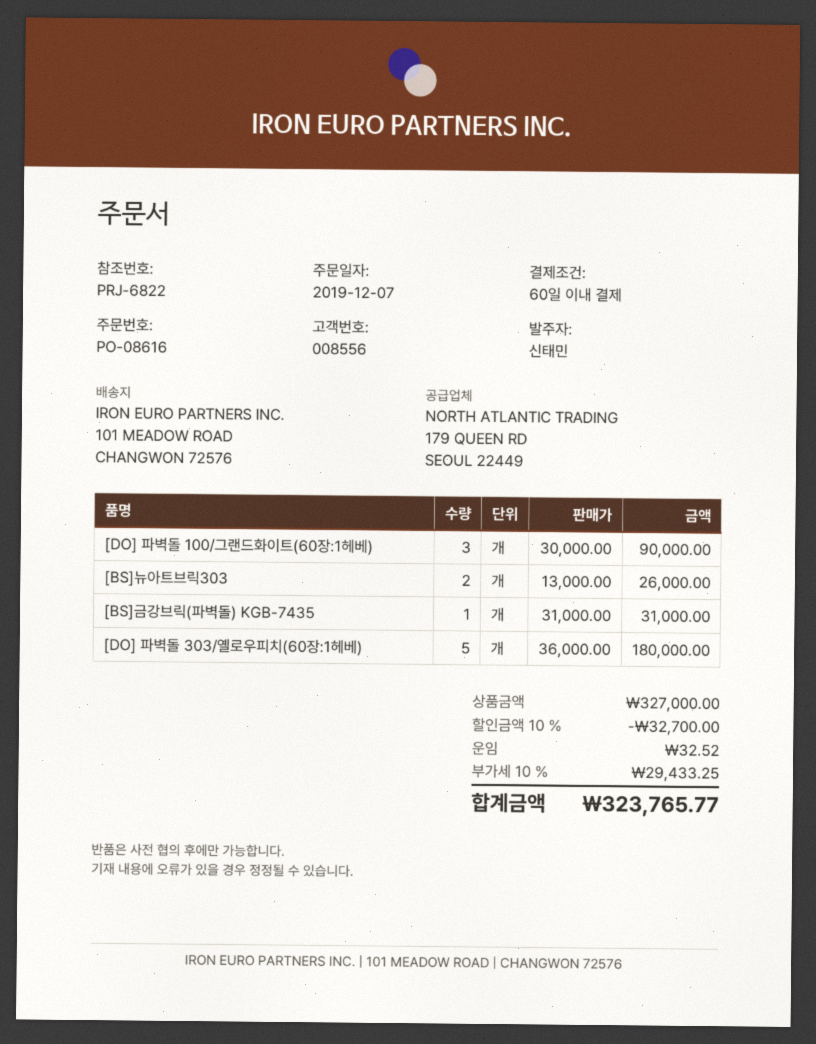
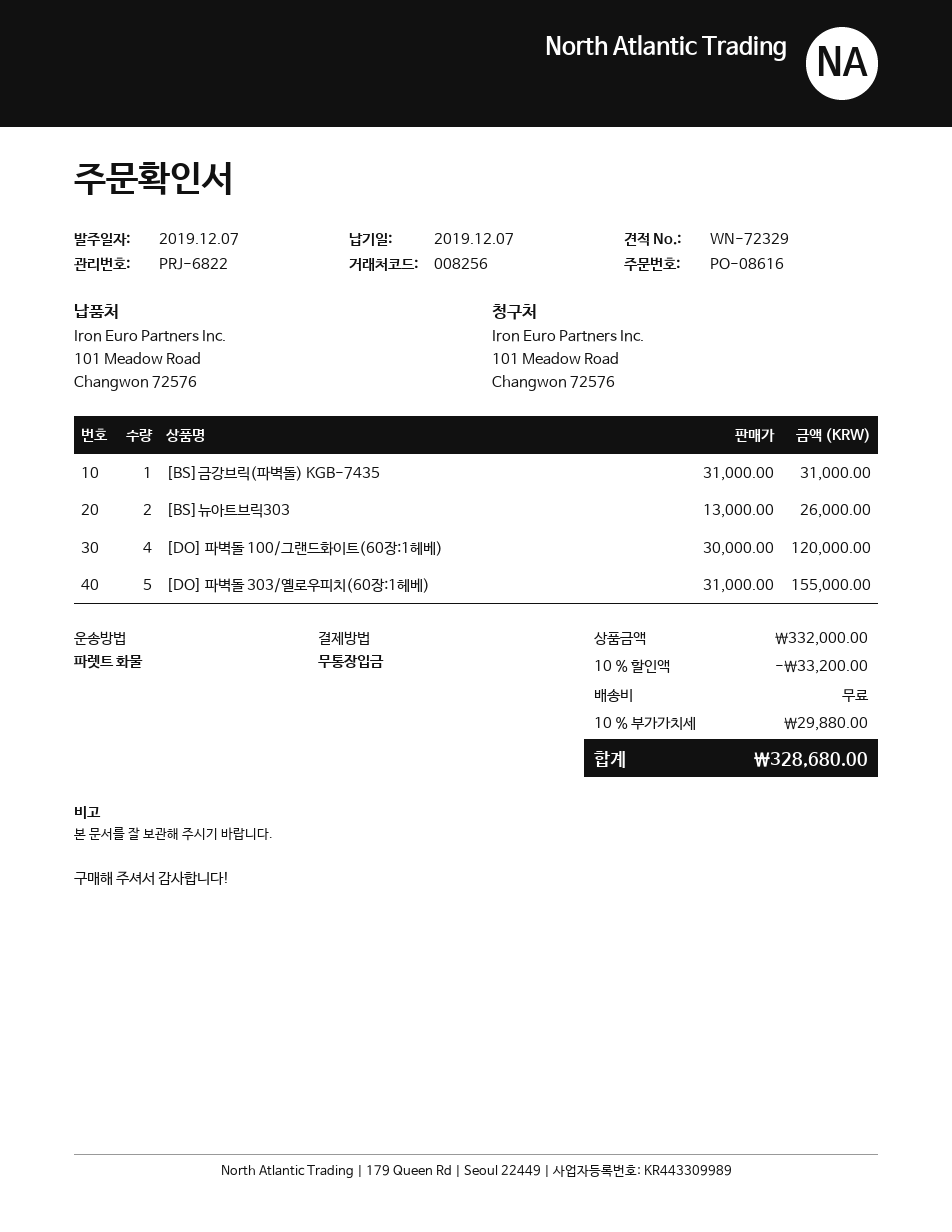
customer number: 008556 -> 008256
[DO] 파벽돌 100/그랜드화이트(60장:1헤베): 3 x 30000.00 = 90000.00 -> 4 x 30000.00 = 120000.00
[DO] 파벽돌 303/옐로우피치(60장:1헤베): 5 x 36000.00 = 180000.00 -> 5 x 31000.00 = 155000.00
subtotal: 327000.00 -> 332000.00
discount: 10% = 32700.00 -> 10% = 33200.00
shipping: 32.52 -> 0.00
tax: 10% = 29433.25 -> 10% = 29880.00
total: 323765.77 -> 328680.00

